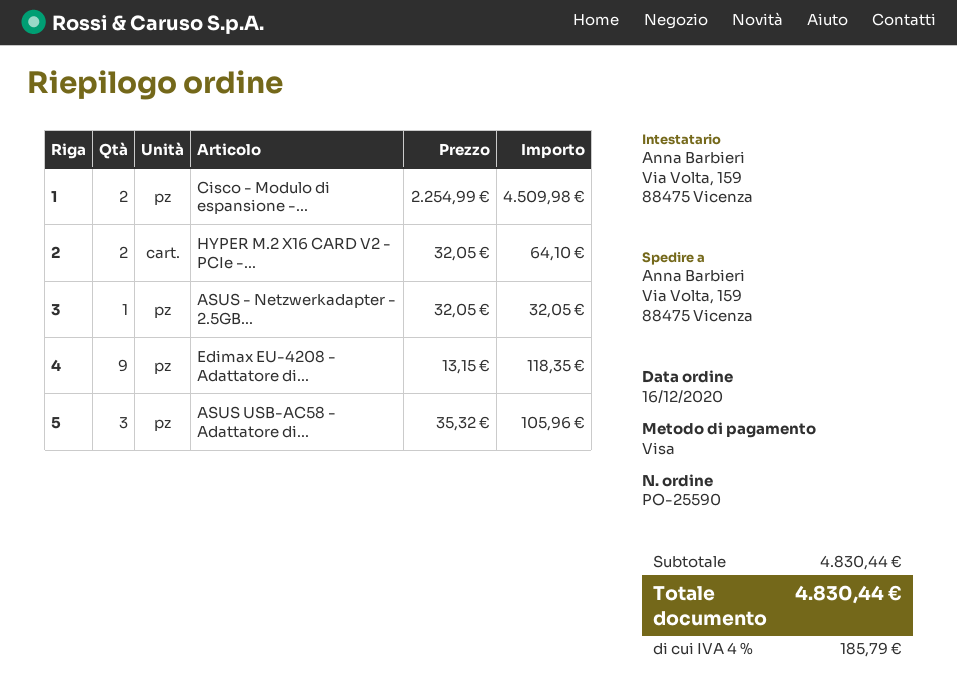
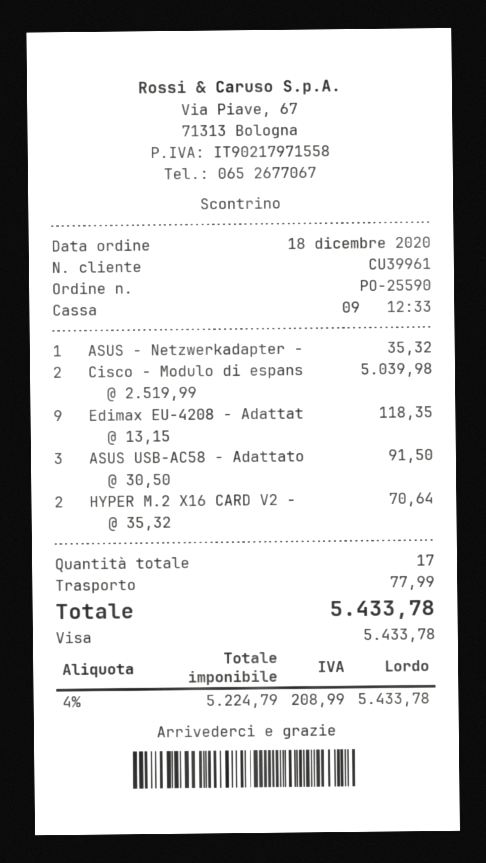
order date: 2020-12-16 -> 2020-12-18
Cisco - Modulo di espansione -...: 2 x 2254.99 = 4509.98 -> 2 x 2519.99 = 5039.98
HYPER M.2 X16 CARD V2 - PCIe -...: 2 x 32.05 = 64.10 -> 2 x 35.32 = 70.64
ASUS - Netzwerkadapter - 2.5GB...: 1 x 32.05 = 32.05 -> 1 x 35.32 = 35.32
ASUS USB-AC58 - Adattatore di...: 3 x 35.32 = 105.96 -> 3 x 30.50 = 91.50
shipping: none -> 77.99
tax: 4% = 185.79 -> 4% = 208.99
total: 4830.44 -> 5433.78

